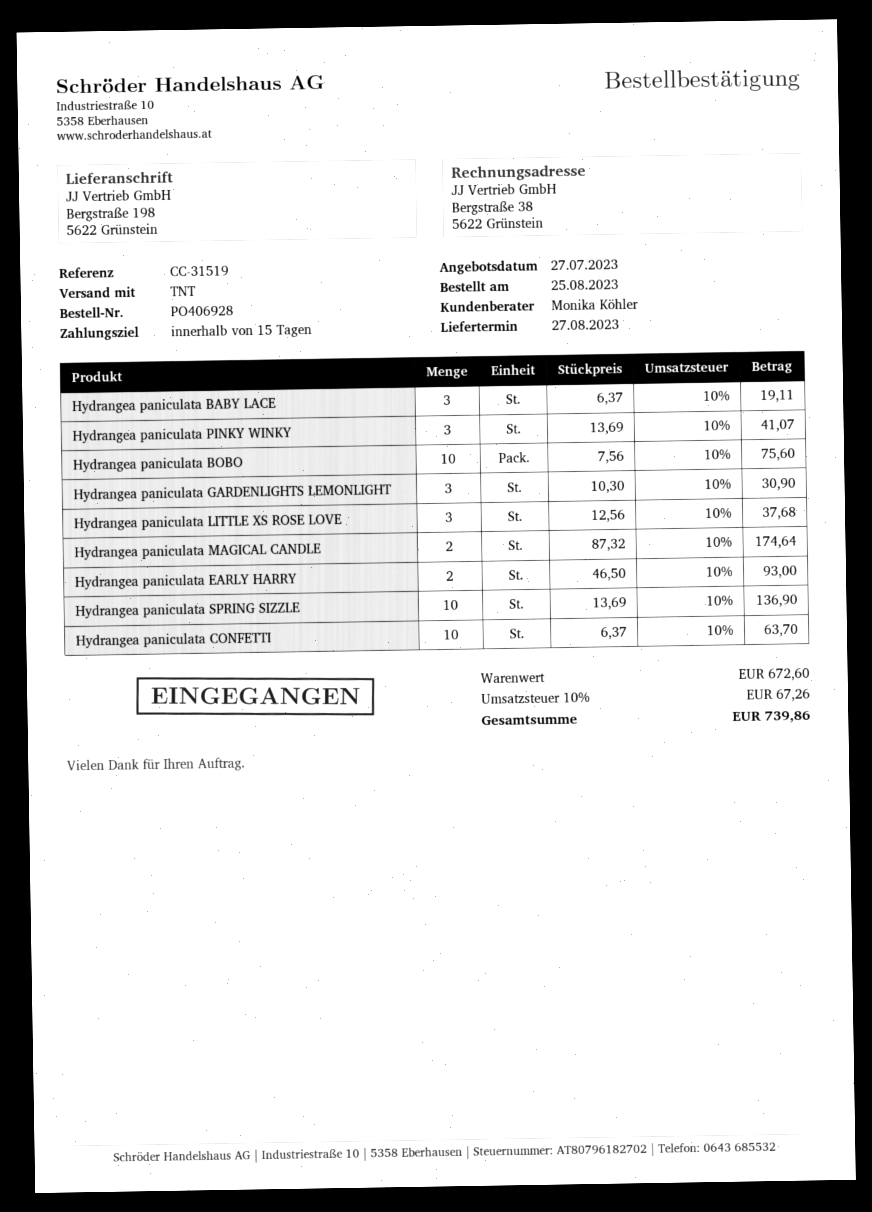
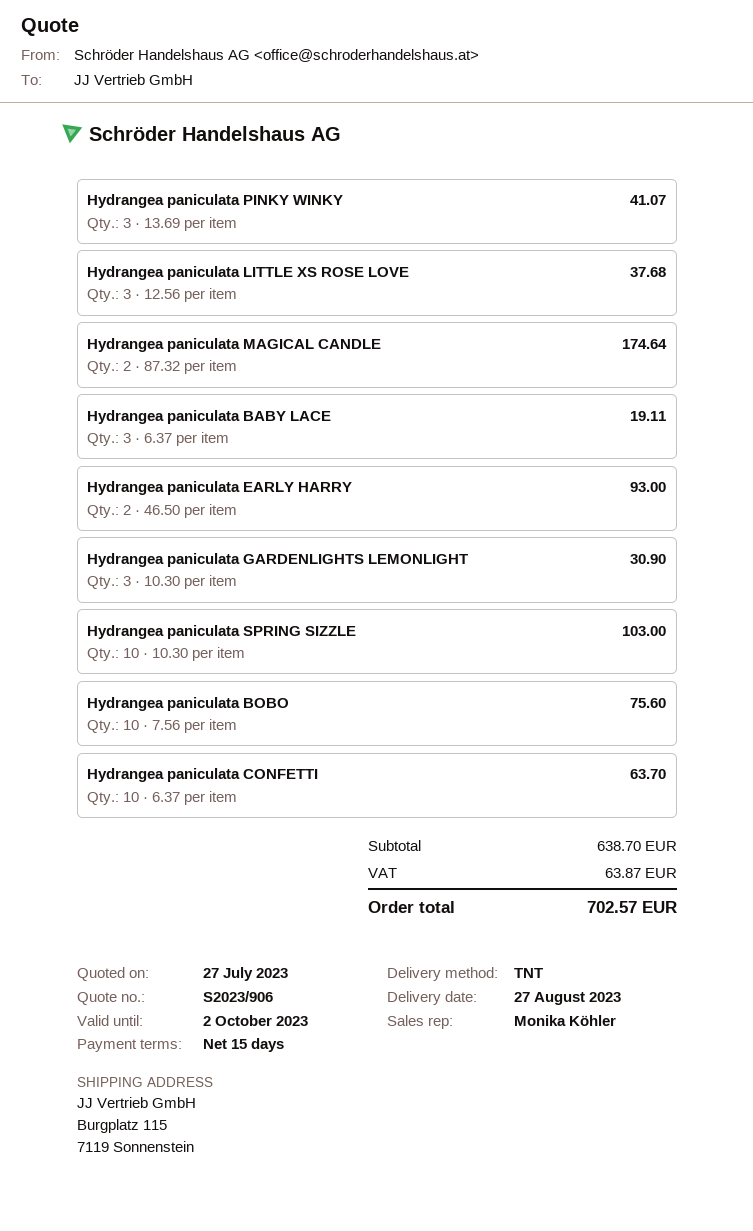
ship to: Bergstraße 198, 5622 Grünstein -> Burgplatz 115, 7119 Sonnenstein
Hydrangea paniculata SPRING SIZZLE: 10 x 13.69 = 136.90 -> 10 x 10.30 = 103.00
subtotal: 672.60 -> 638.70
tax: 67.26 -> 63.87
total: 739.86 -> 702.57

